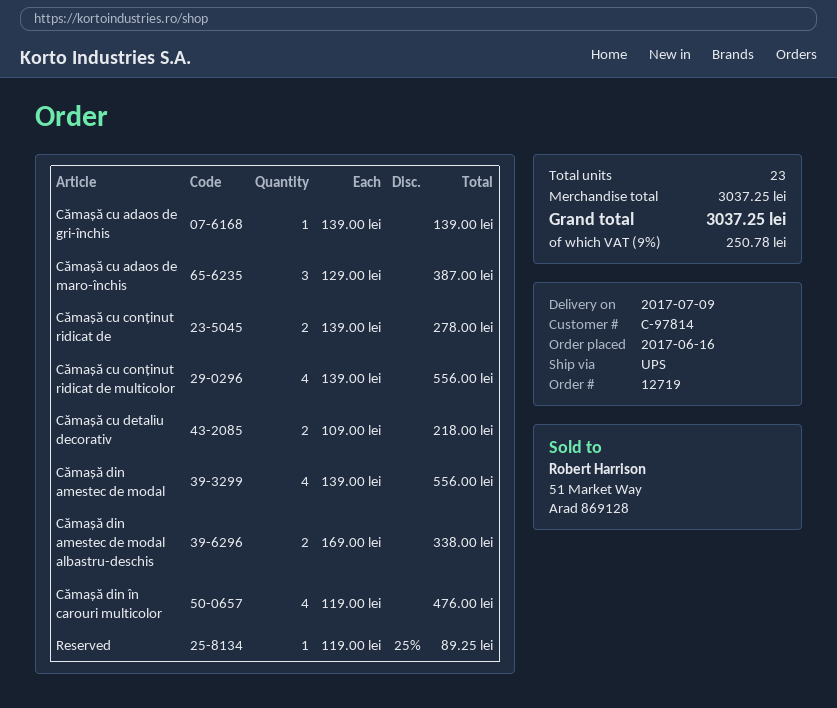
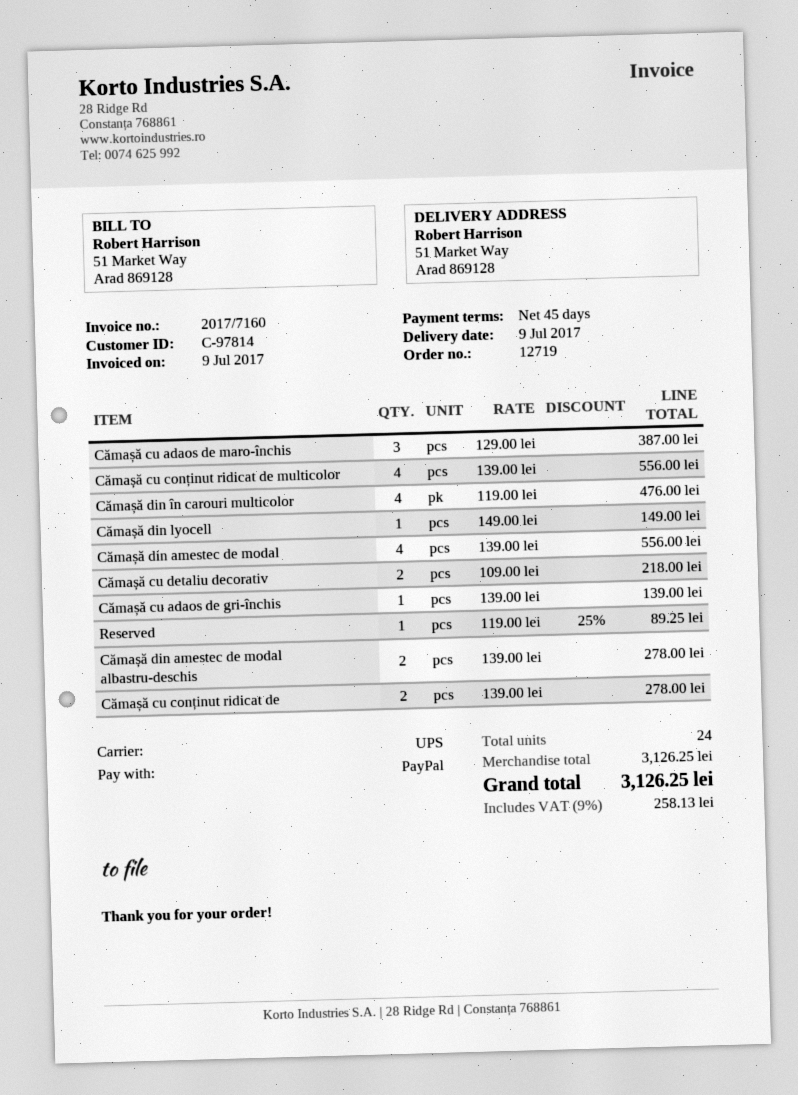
Cămașă din amestec de modal albastru-deschis: 2 x 169.00 = 338.00 -> 2 x 139.00 = 278.00
Cămașă din lyocell: none -> 1 x 149.00 = 149.00
total quantity: 23 -> 24
subtotal: 3037.25 -> 3126.25
tax: 9% = 250.78 -> 9% = 258.13
total: 3037.25 -> 3126.25

